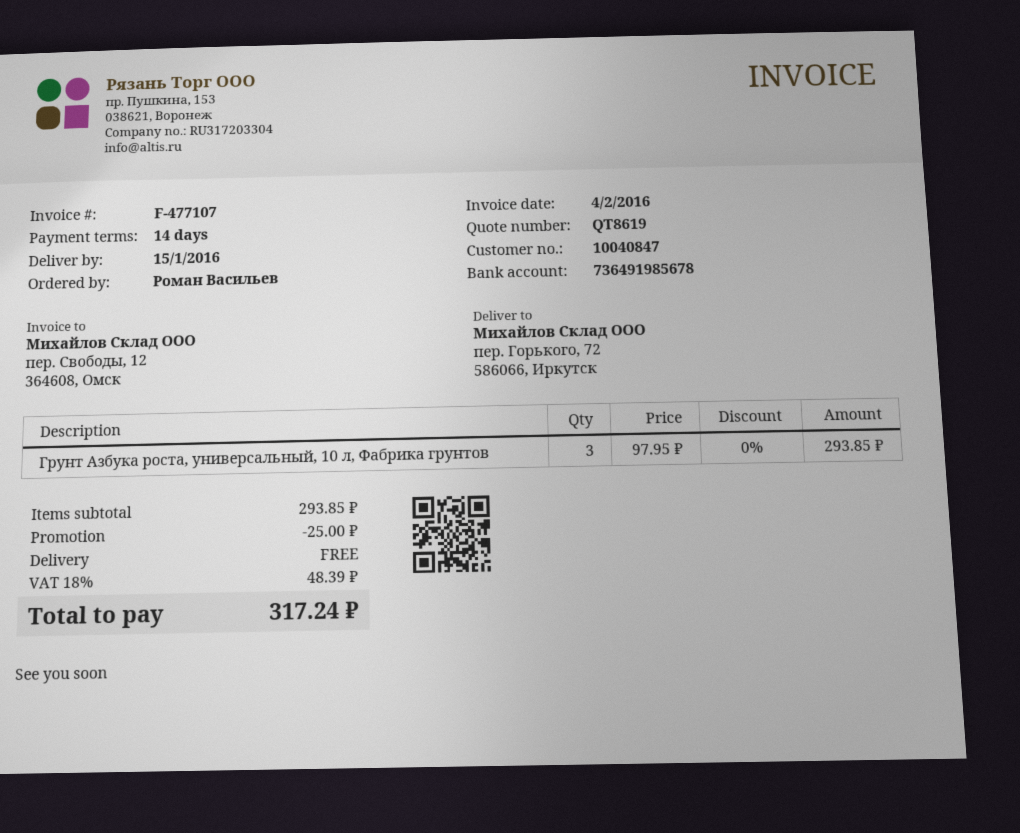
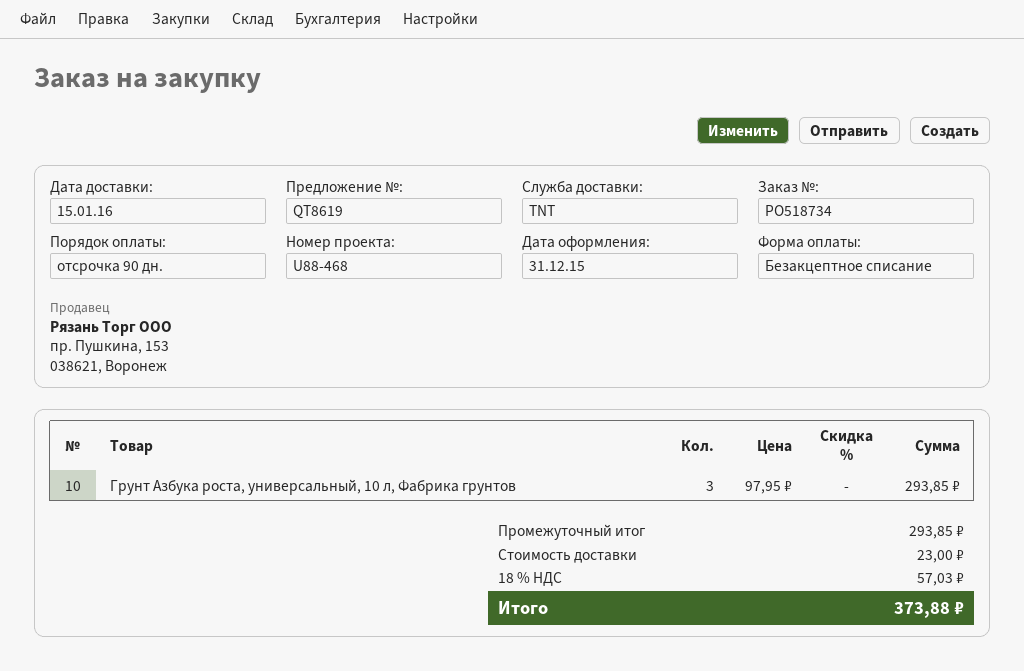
payment terms: 14 days -> 90 days
discount: 25.00 -> none
shipping: 0.00 -> 23.00
tax: 18% = 48.39 -> 18% = 57.03
total: 317.24 -> 373.88

